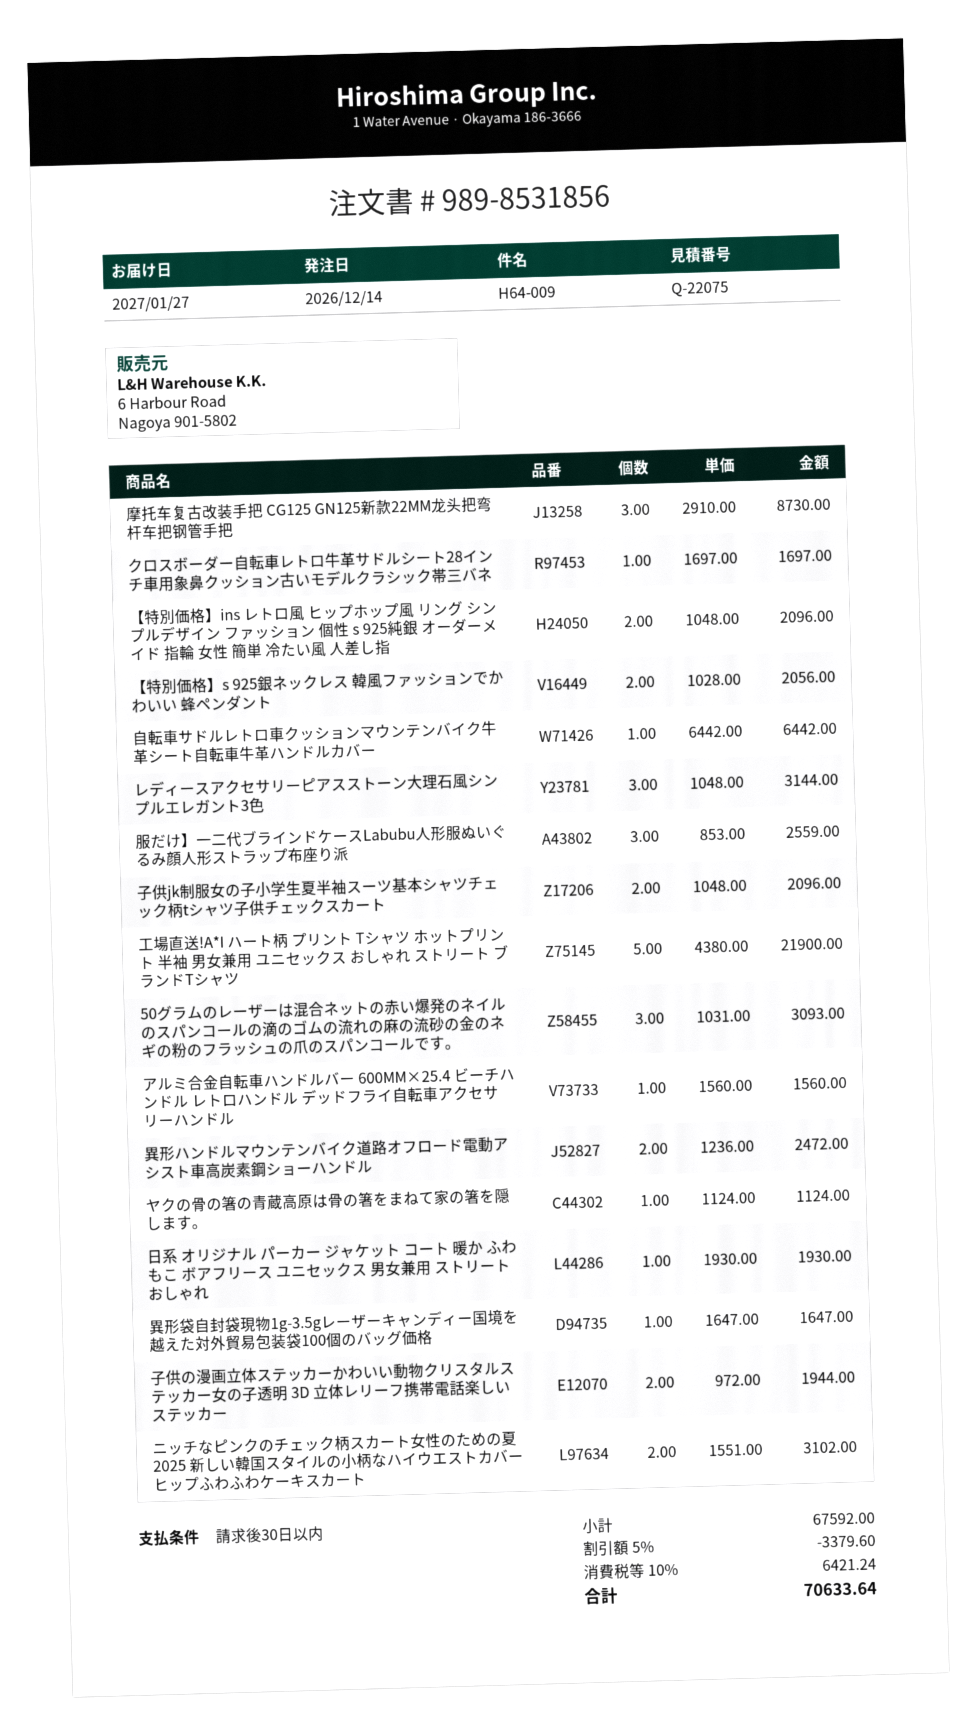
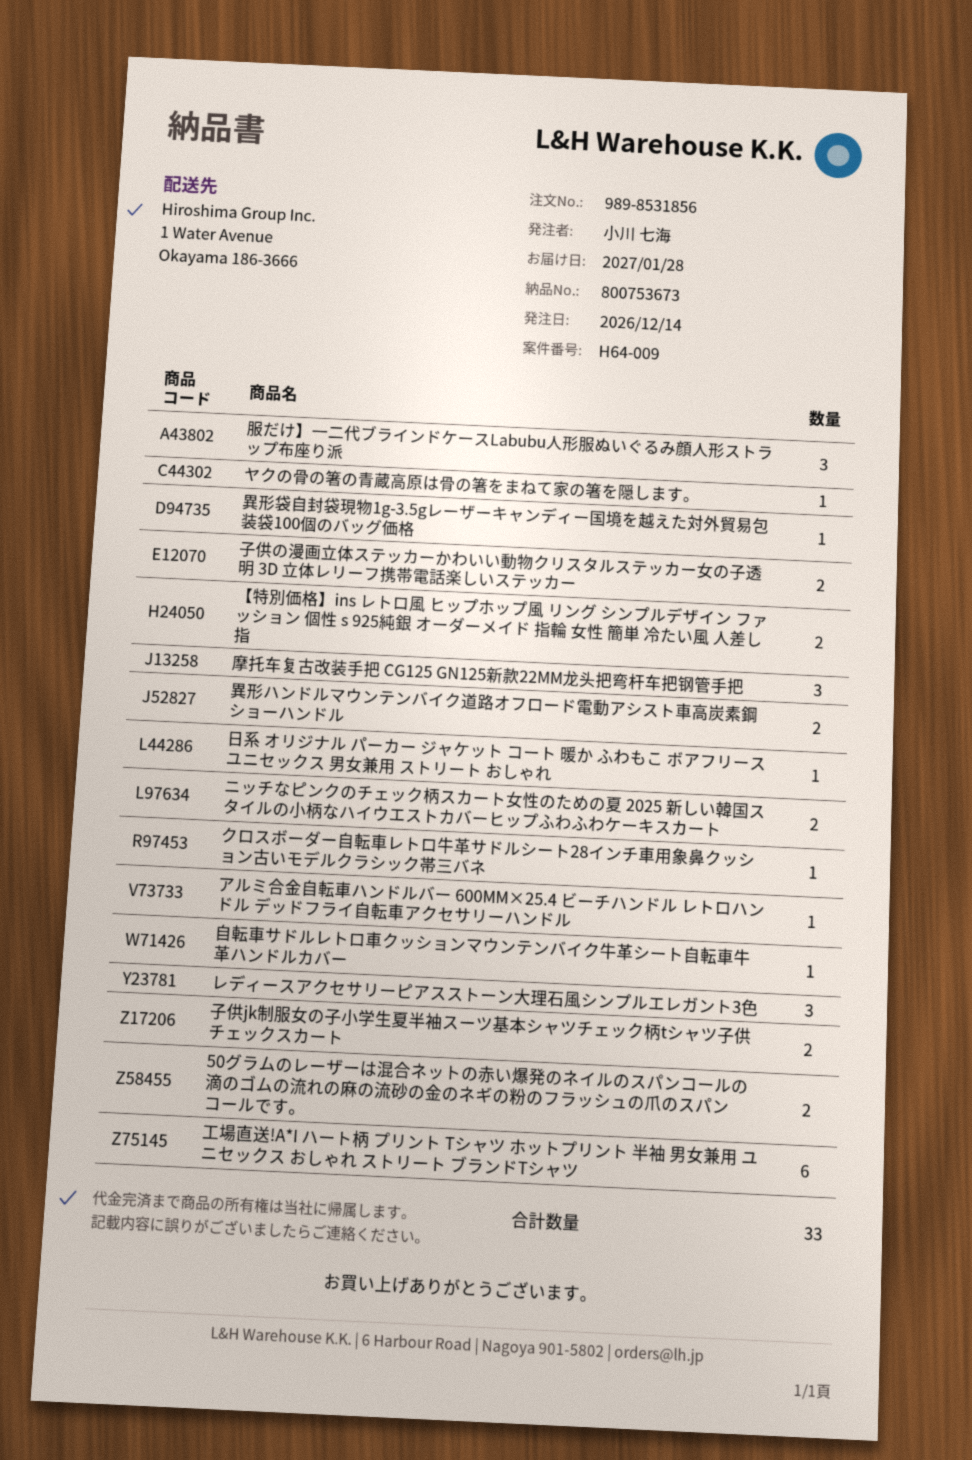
delivery date: 2027-01-27 -> 2027-01-28
【特別価格】s 925銀ネックレス 韓風ファッションでかわいい 蜂ペンダント: 2 -> none
工場直送!A*I ハート柄 プリント Tシャツ ホットプリント 半袖 男女兼用 ユニセックス おしゃれ ストリート ブランドTシャツ: 5 -> 6
50グラムのレーザーは混合ネットの赤い爆発のネイルのスパンコールの滴のゴムの流れの麻の流砂の金のネギの粉のフラッシュの爪のスパンコールです。: 3 -> 2

